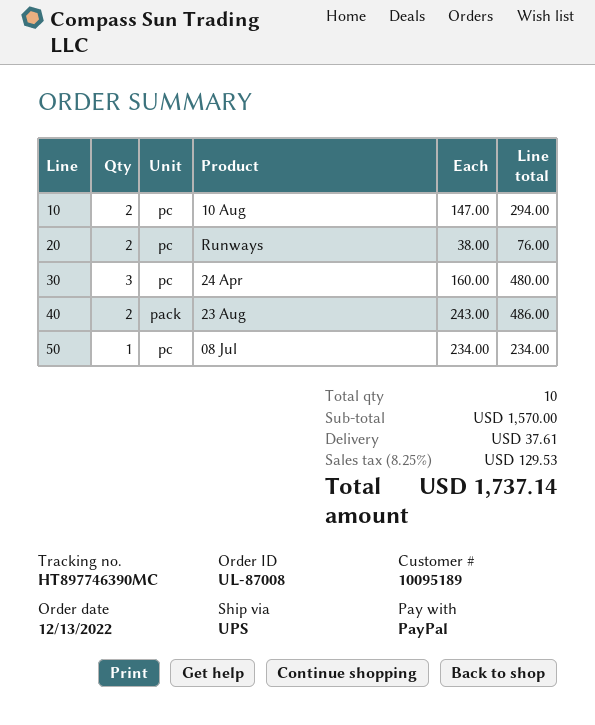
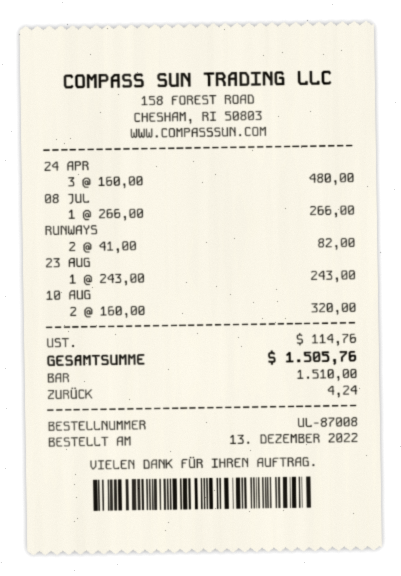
payment method: PayPal -> cash
10 Aug: 2 x 147.00 = 294.00 -> 2 x 160.00 = 320.00
Runways: 2 x 38.00 = 76.00 -> 2 x 41.00 = 82.00
23 Aug: 2 x 243.00 = 486.00 -> 1 x 243.00 = 243.00
08 Jul: 1 x 234.00 = 234.00 -> 1 x 266.00 = 266.00
shipping: 37.61 -> none
tax: 129.53 -> 114.76
total: 1737.14 -> 1505.76

